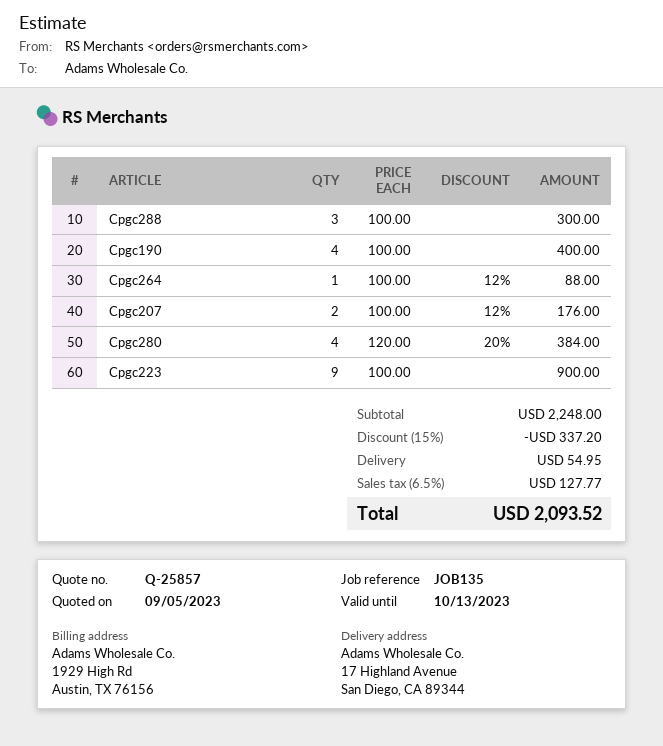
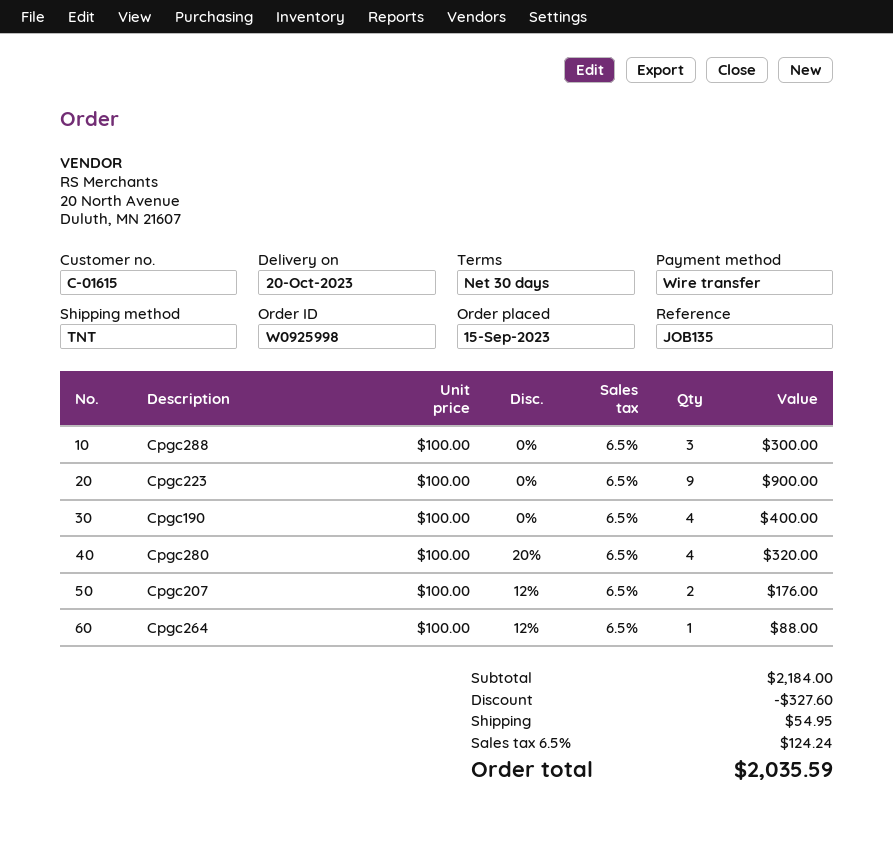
Cpgc280: 4 x 120.00 - 20% = 384.00 -> 4 x 100.00 - 20% = 320.00
subtotal: 2248.00 -> 2184.00
discount: 337.20 -> 327.60
tax: 6.5% = 127.77 -> 6.5% = 124.24
total: 2093.52 -> 2035.59

